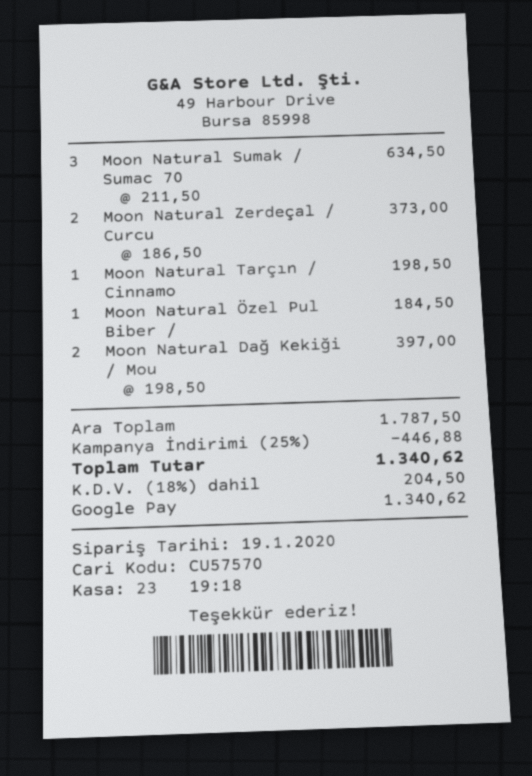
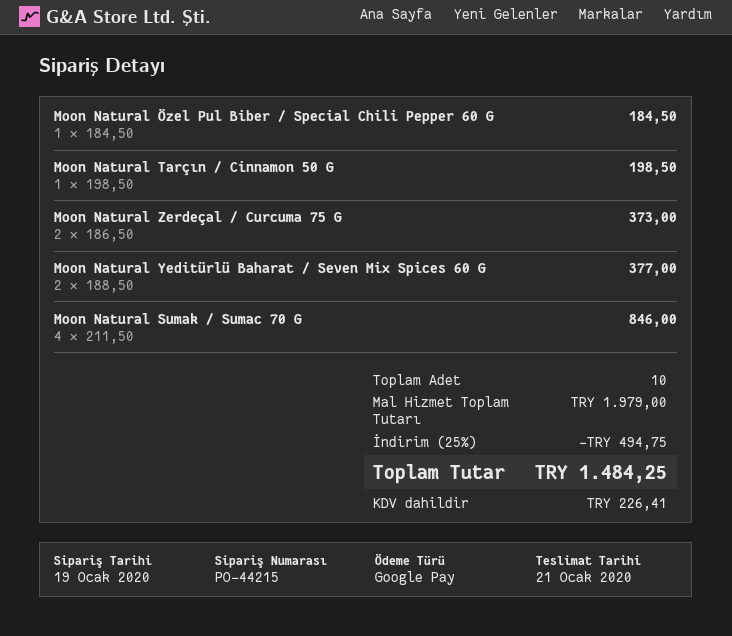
Moon Natural Sumak / Sumac 70: 3 x 211.50 = 634.50 -> 4 x 211.50 = 846.00
Moon Natural Dağ Kekiği / Mou: 2 x 198.50 = 397.00 -> none
Moon Natural Yeditürlü Baharat / Seven Mix Spices 60 G: none -> 2 x 188.50 = 377.00
subtotal: 1787.50 -> 1979.00
discount: 25% = 446.88 -> 25% = 494.75
tax: 204.50 -> 226.41
total: 1340.62 -> 1484.25

